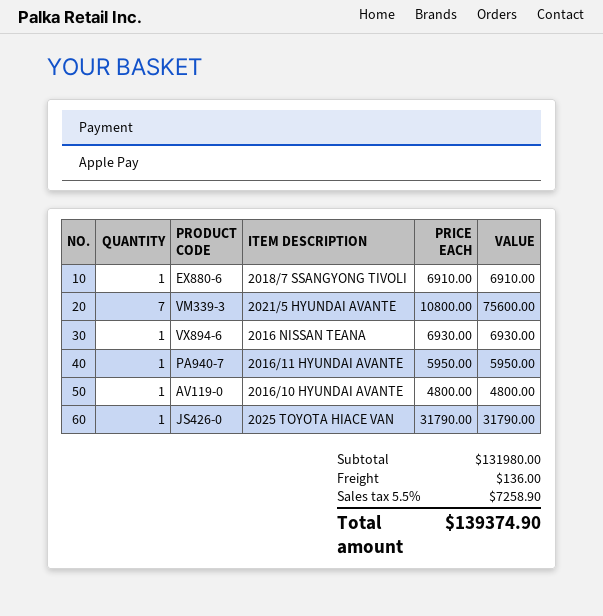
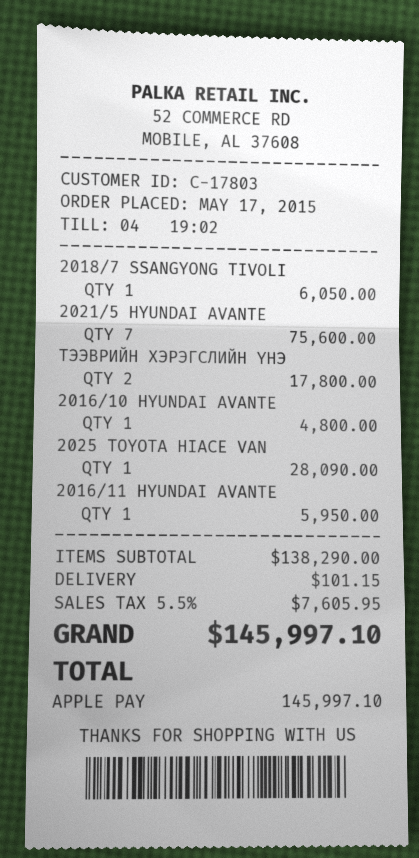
2018/7 SSANGYONG TIVOLI: 1 for 6910.00 -> 1 for 6050.00
2016 NISSAN TEANA: 1 for 6930.00 -> none
2025 TOYOTA HIACE VAN: 1 for 31790.00 -> 1 for 28090.00
ТЭЭВРИЙН ХЭРЭГСЛИЙН ҮНЭ: none -> 2 for 17800.00
subtotal: 131980.00 -> 138290.00
shipping: 136.00 -> 101.15
tax: 5.5% = 7258.90 -> 5.5% = 7605.95
total: 139374.90 -> 145997.10

